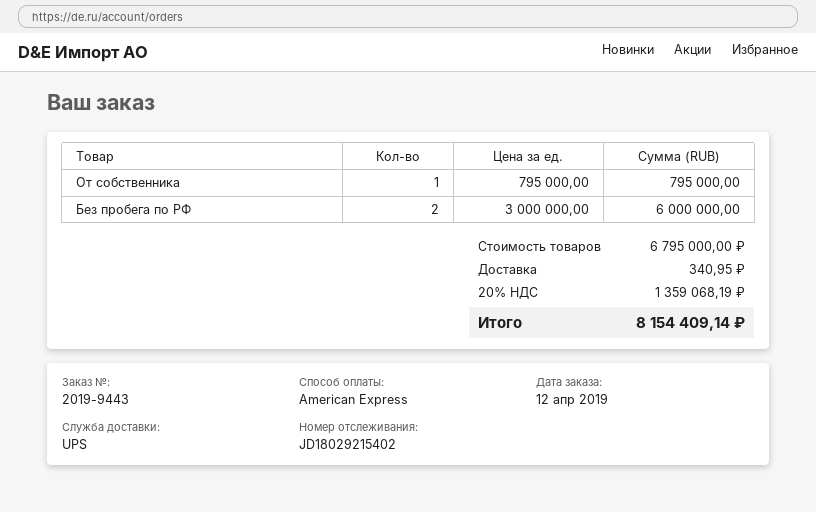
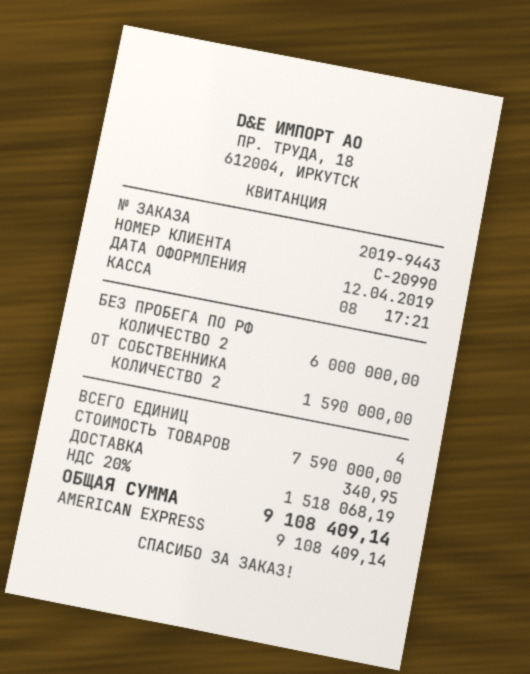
От собственника: 1 for 795000.00 -> 2 for 1590000.00
subtotal: 6795000.00 -> 7590000.00
tax: 20% = 1359068.19 -> 20% = 1518068.19
total: 8154409.14 -> 9108409.14

